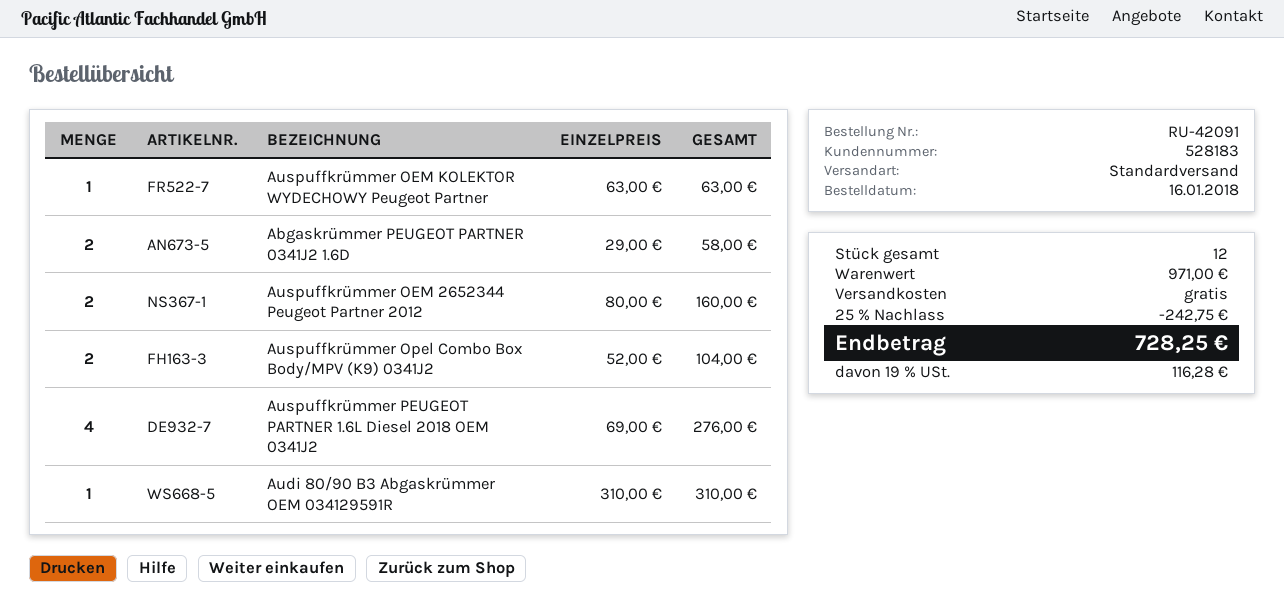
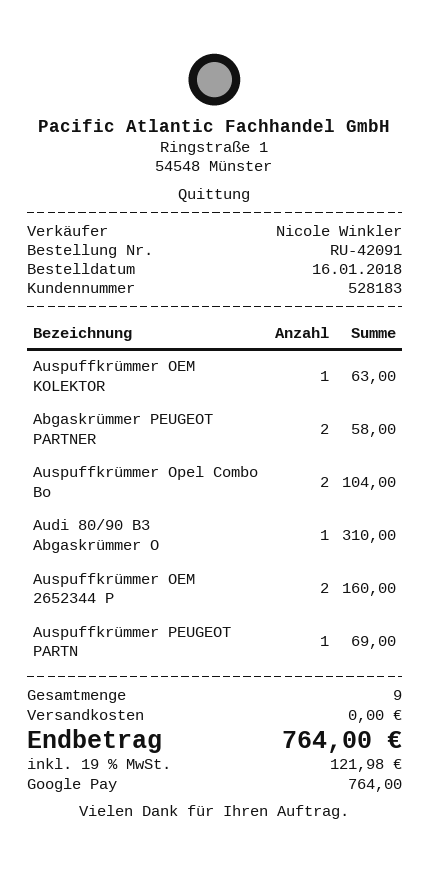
Auspuffkrümmer PEUGEOT PARTNER 1.6L Diesel 2018 OEM 0341J2: 4 for 276.00 -> 1 for 69.00
total quantity: 12 -> 9
discount: 25% = 242.75 -> none
tax: 19% = 116.28 -> 19% = 121.98
total: 728.25 -> 764.00

